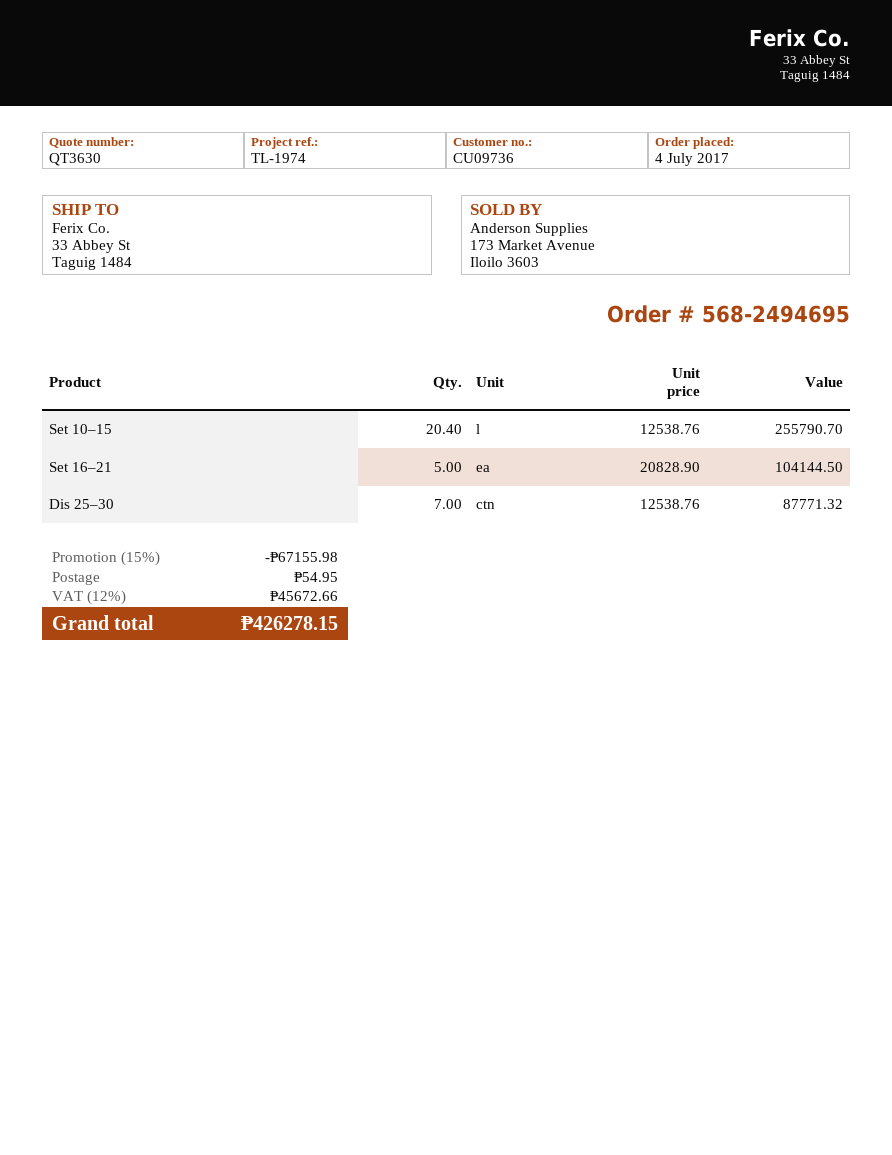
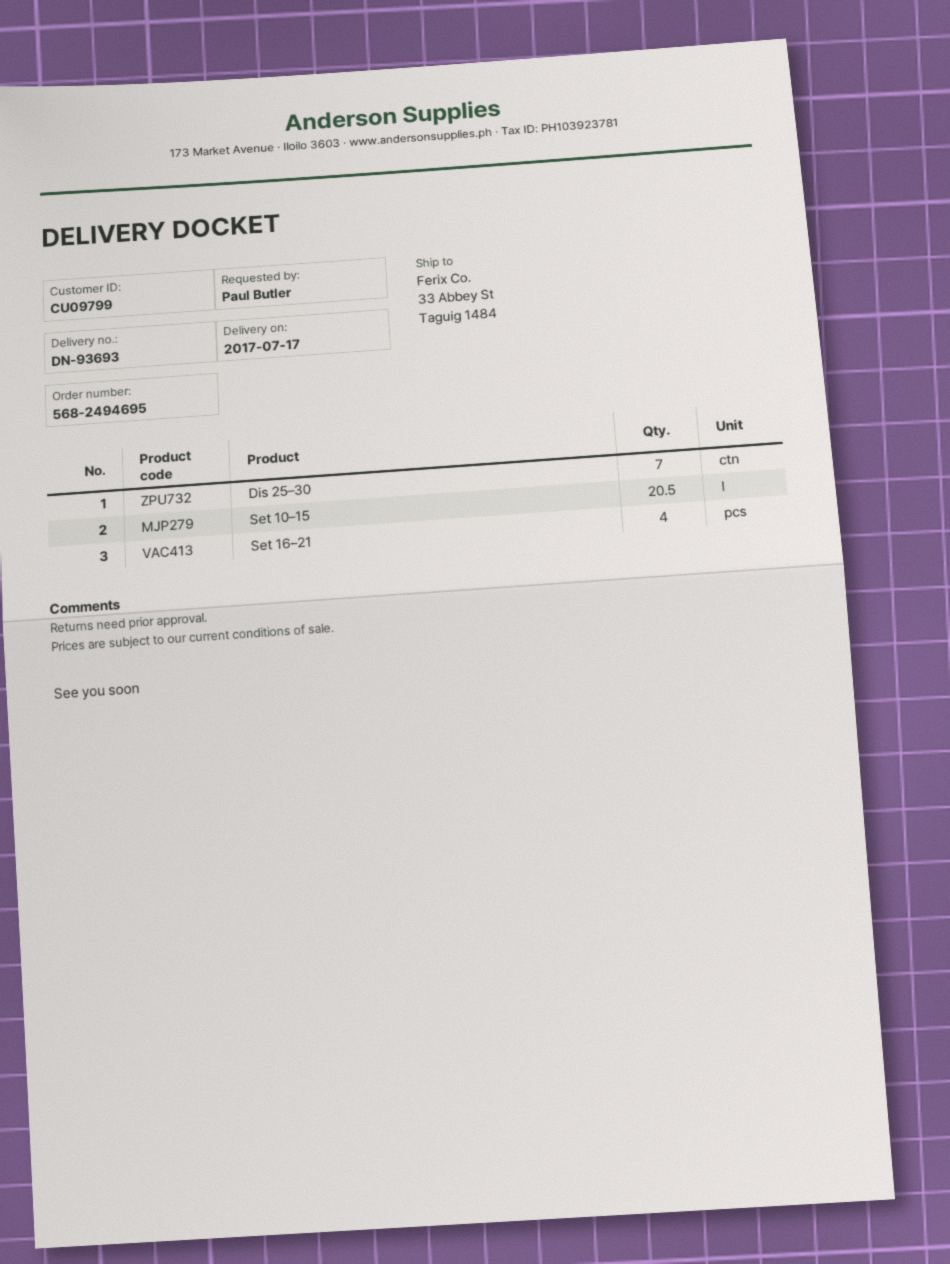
customer number: CU09736 -> CU09799
Set 10–15: 20.4 -> 20.5
Set 16–21: 5 -> 4

